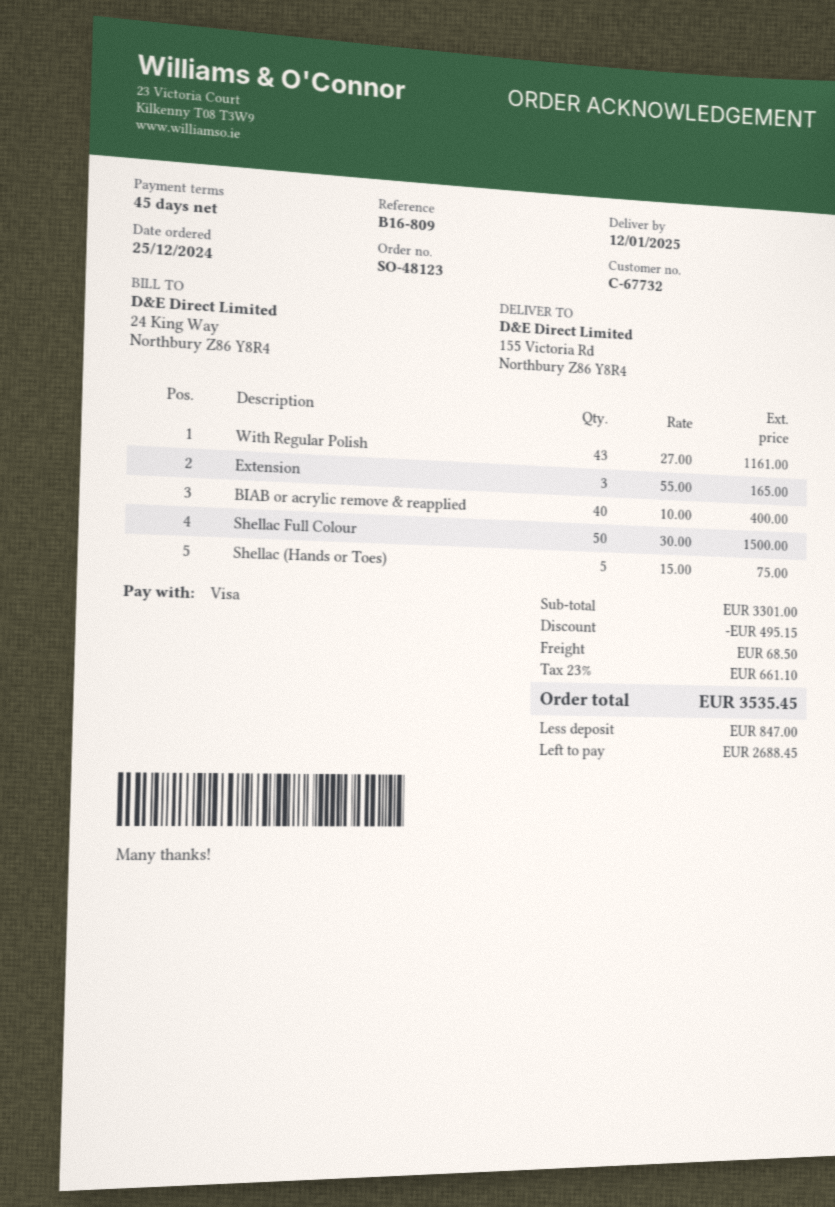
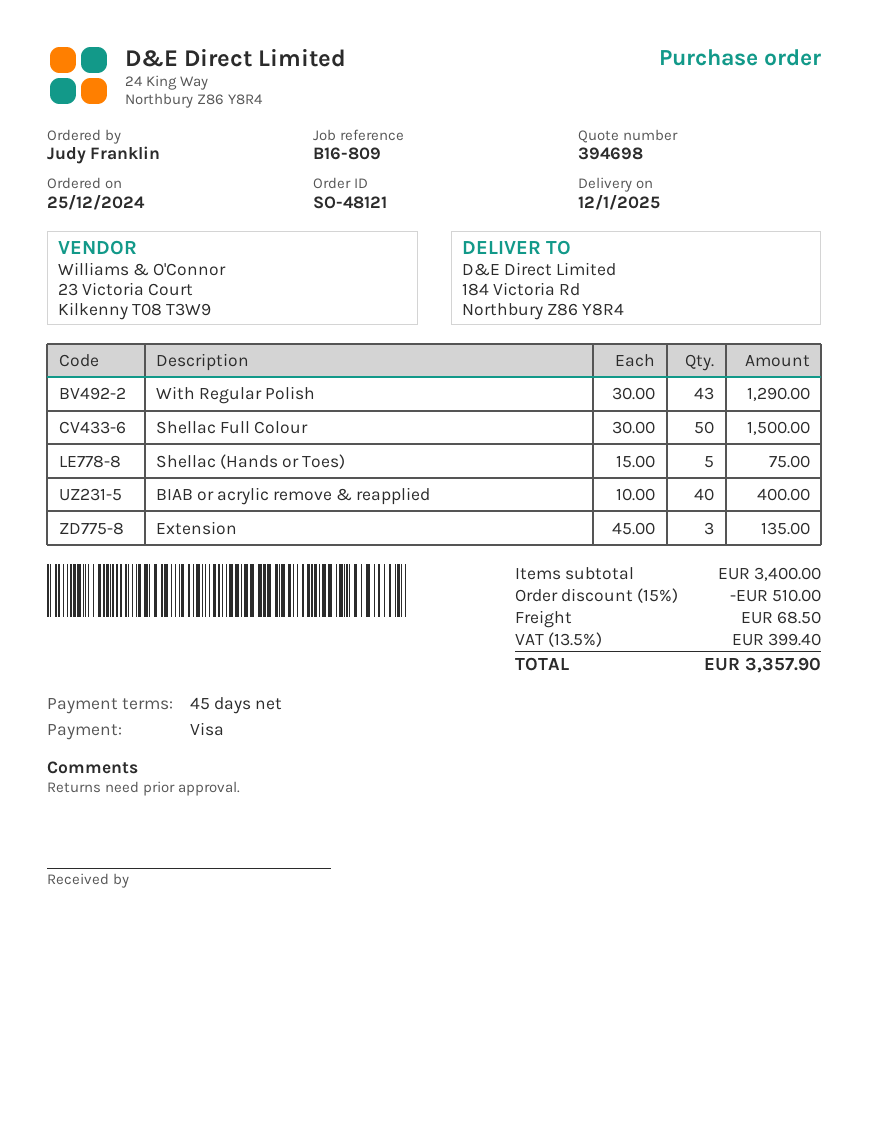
order number: SO-48123 -> SO-48121
ship to: 155 Victoria Rd, Northbury Z86 Y8R4 -> 184 Victoria Rd, Northbury Z86 Y8R4
With Regular Polish: 43 x 27.00 = 1161.00 -> 43 x 30.00 = 1290.00
Extension: 3 x 55.00 = 165.00 -> 3 x 45.00 = 135.00
subtotal: 3301.00 -> 3400.00
discount: 495.15 -> 510.00
tax: 23% = 661.10 -> 13.5% = 399.40
total: 3535.45 -> 3357.90

